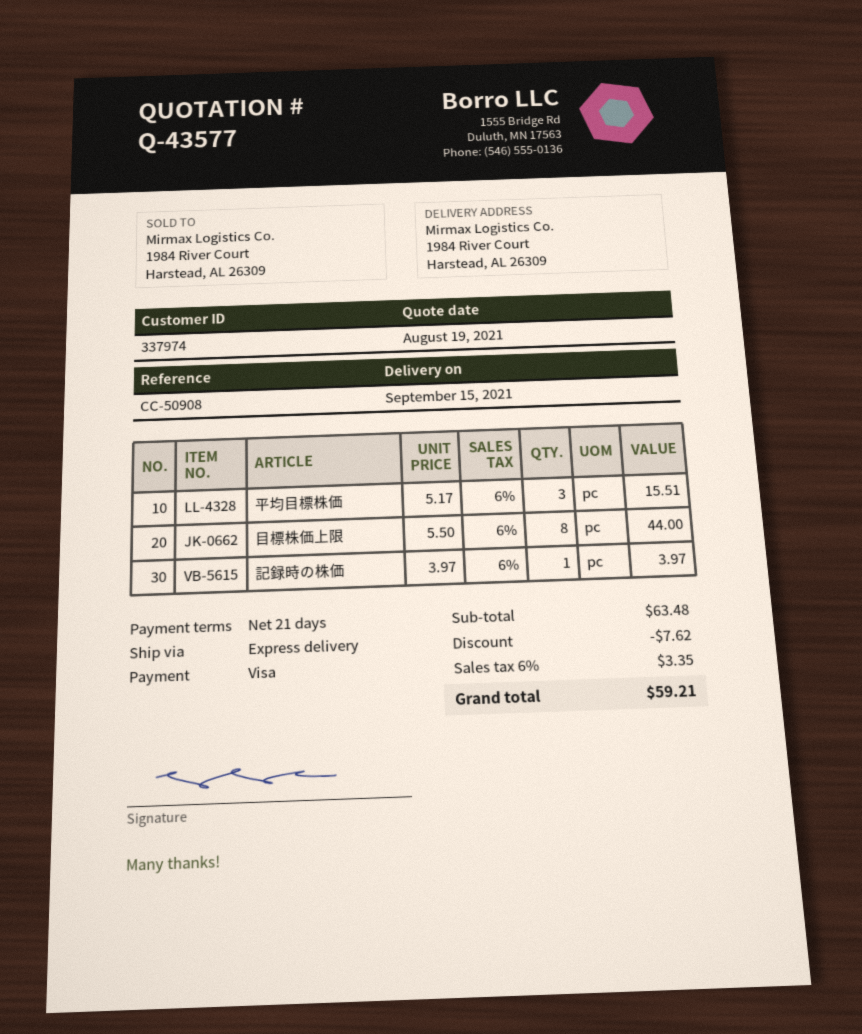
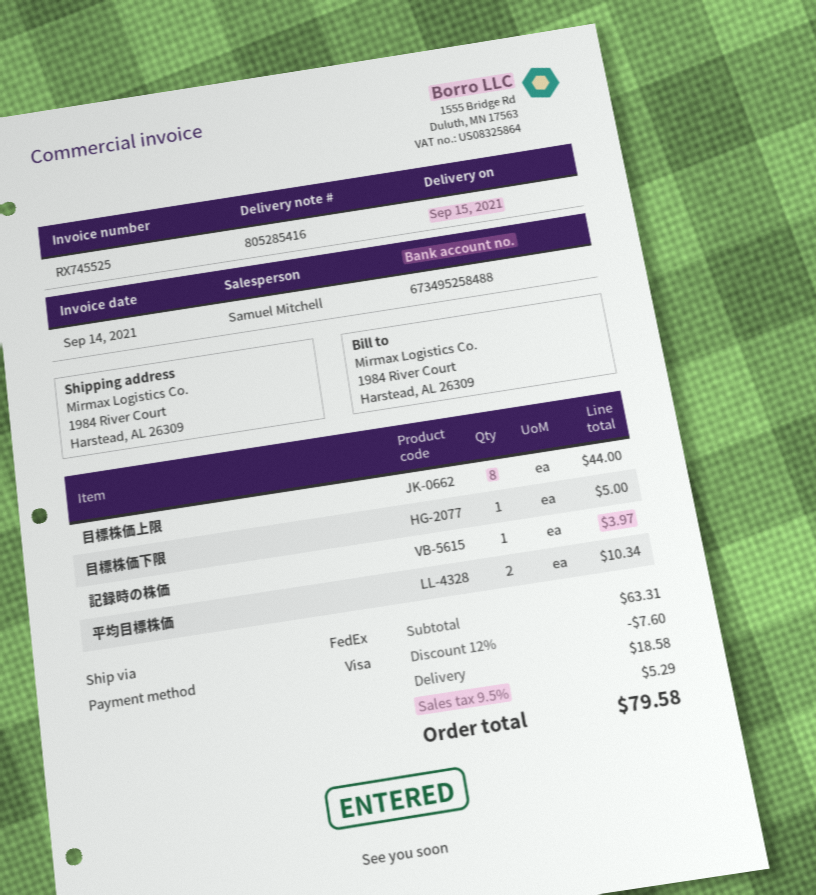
shipping method: express -> FedEx
平均目標株価: 3 for 15.51 -> 2 for 10.34
目標株価下限: none -> 1 for 5.00
subtotal: 63.48 -> 63.31
discount: 7.62 -> 7.60
shipping: none -> 18.58
tax: 6% = 3.35 -> 9.5% = 5.29
total: 59.21 -> 79.58

